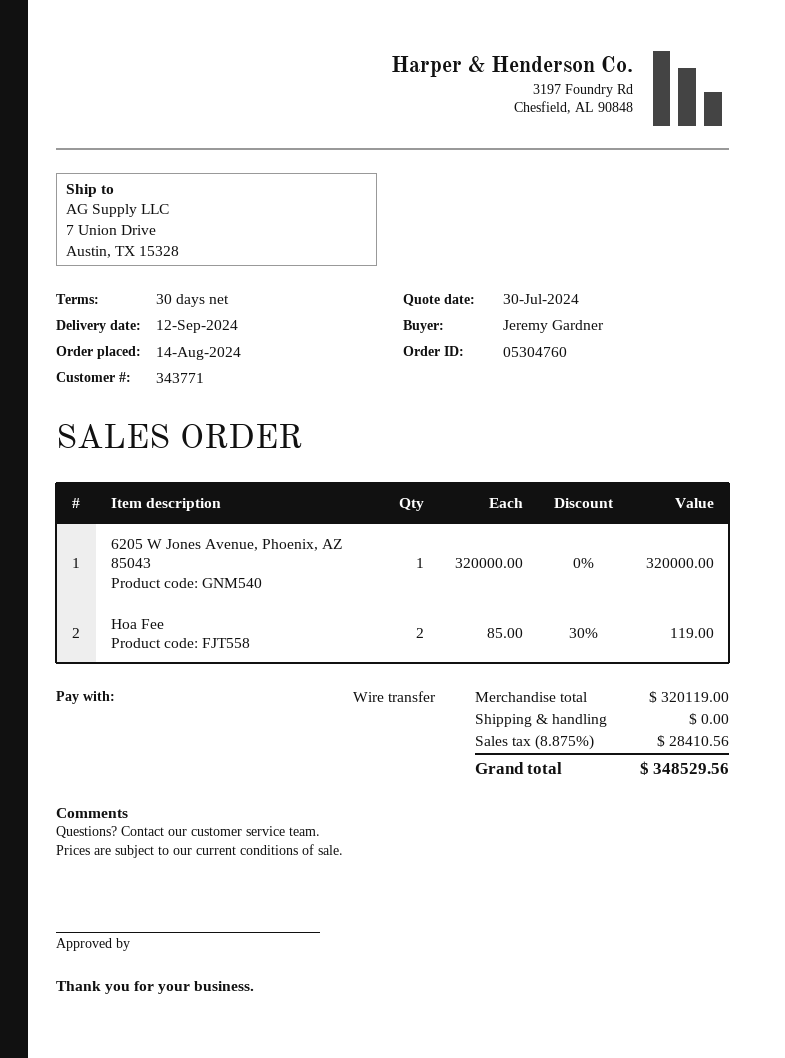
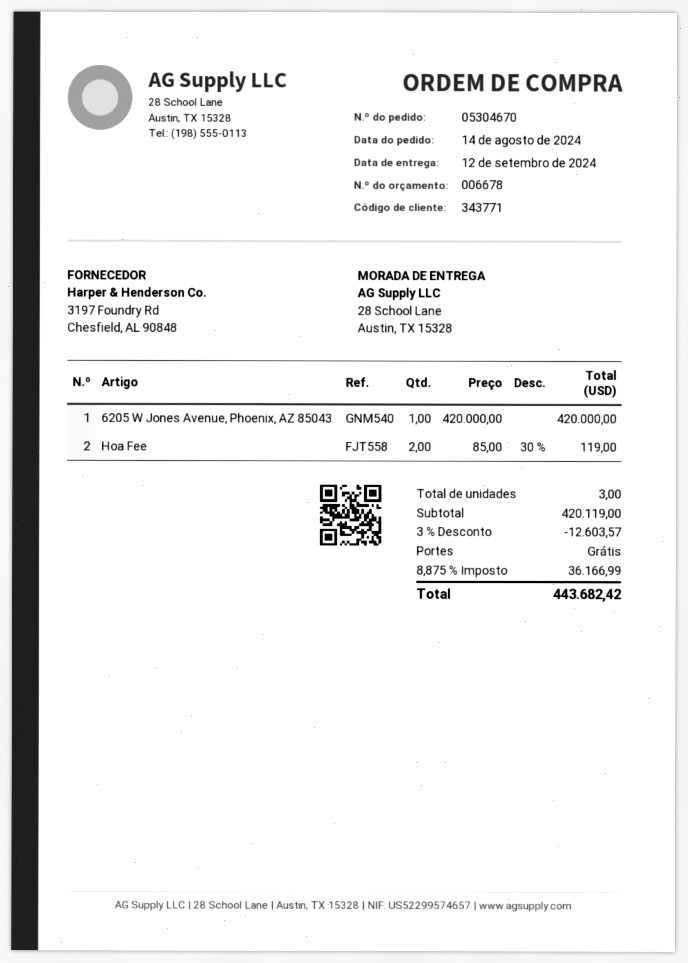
order number: 05304760 -> 05304670
ship to: 7 Union Drive, Austin, TX 15328 -> 28 School Lane, Austin, TX 15328
6205 W Jones Avenue, Phoenix, AZ 85043: 1 x 320000.00 = 320000.00 -> 1 x 420000.00 = 420000.00
subtotal: 320119.00 -> 420119.00
discount: none -> 3% = 12603.57
tax: 8.875% = 28410.56 -> 8.875% = 36166.99
total: 348529.56 -> 443682.42

